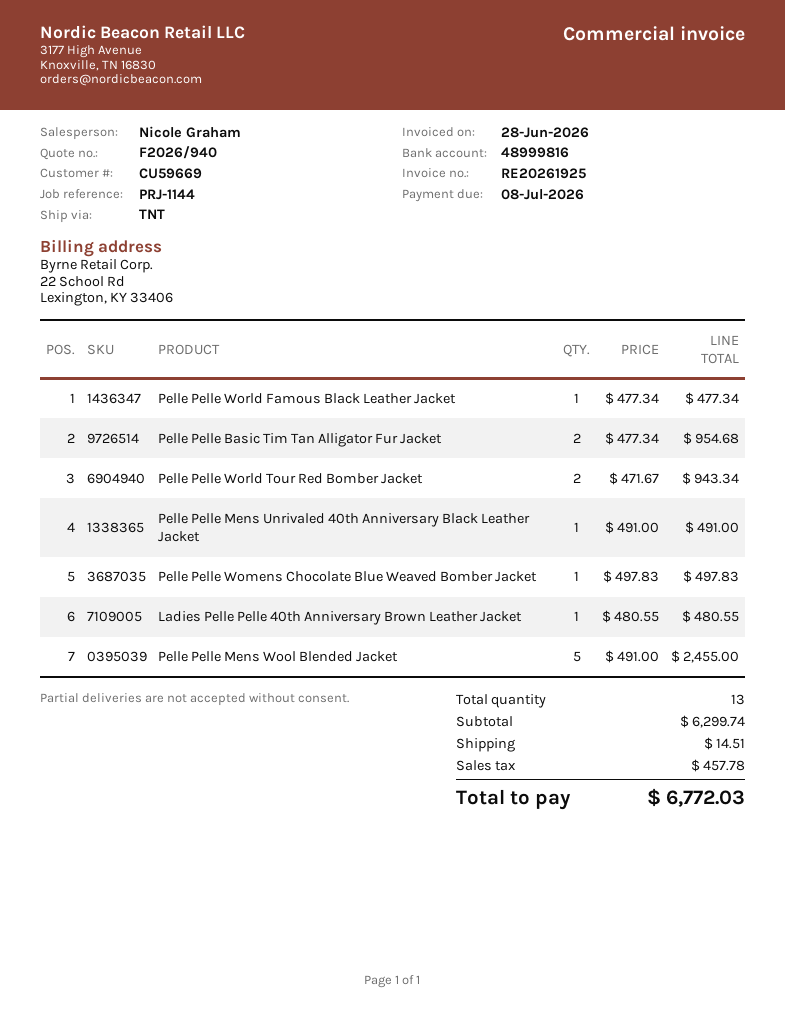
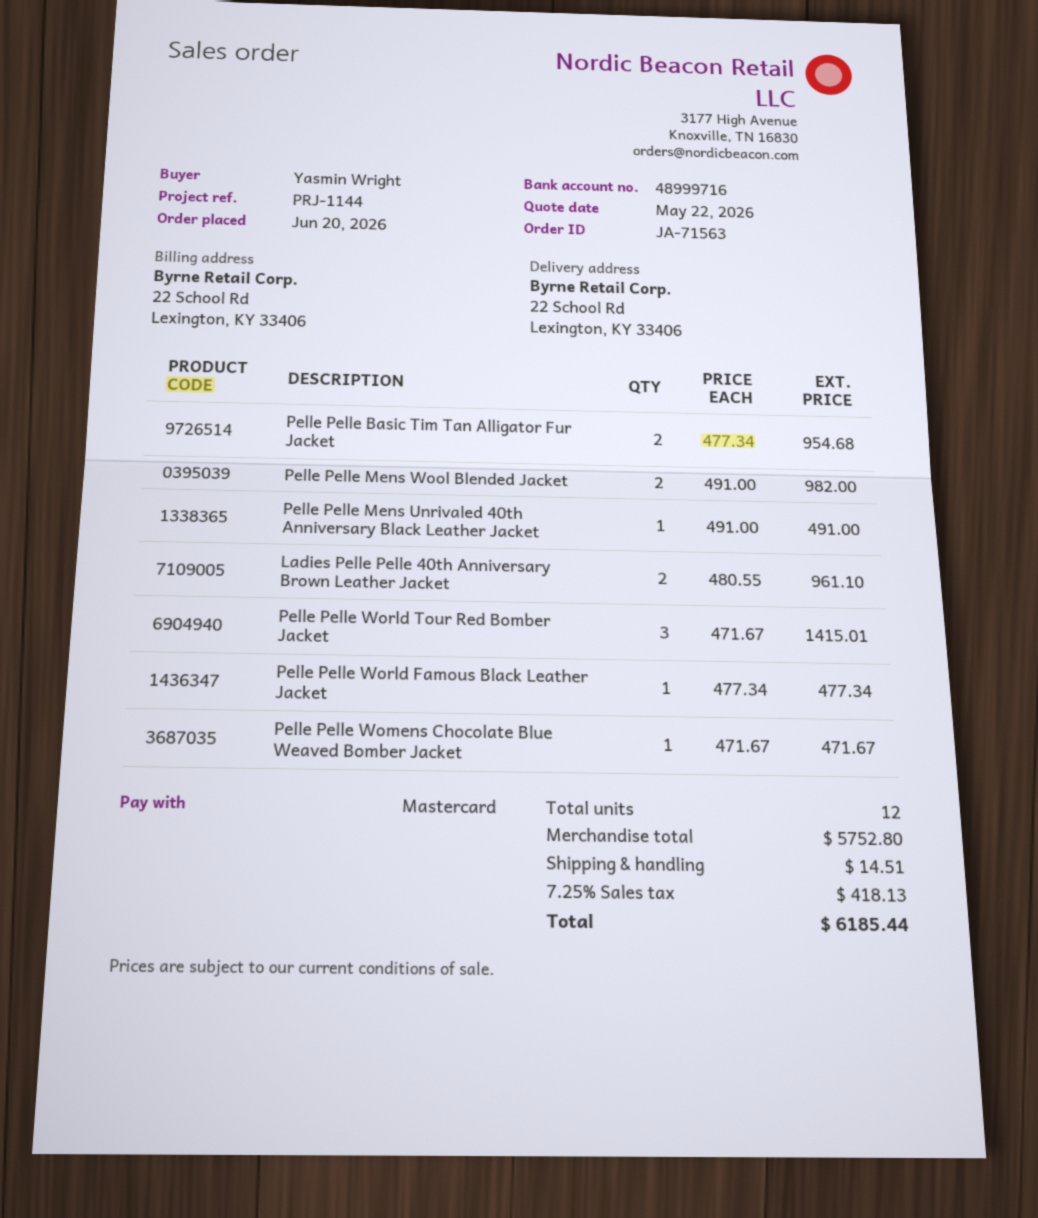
bank account: 48999816 -> 48999716
Pelle Pelle World Tour Red Bomber Jacket: 2 x 471.67 = 943.34 -> 3 x 471.67 = 1415.01
Pelle Pelle Womens Chocolate Blue Weaved Bomber Jacket: 1 x 497.83 = 497.83 -> 1 x 471.67 = 471.67
Ladies Pelle Pelle 40th Anniversary Brown Leather Jacket: 1 x 480.55 = 480.55 -> 2 x 480.55 = 961.10
Pelle Pelle Mens Wool Blended Jacket: 5 x 491.00 = 2455.00 -> 2 x 491.00 = 982.00
total quantity: 13 -> 12
subtotal: 6299.74 -> 5752.80
tax: 457.78 -> 418.13
total: 6772.03 -> 6185.44

